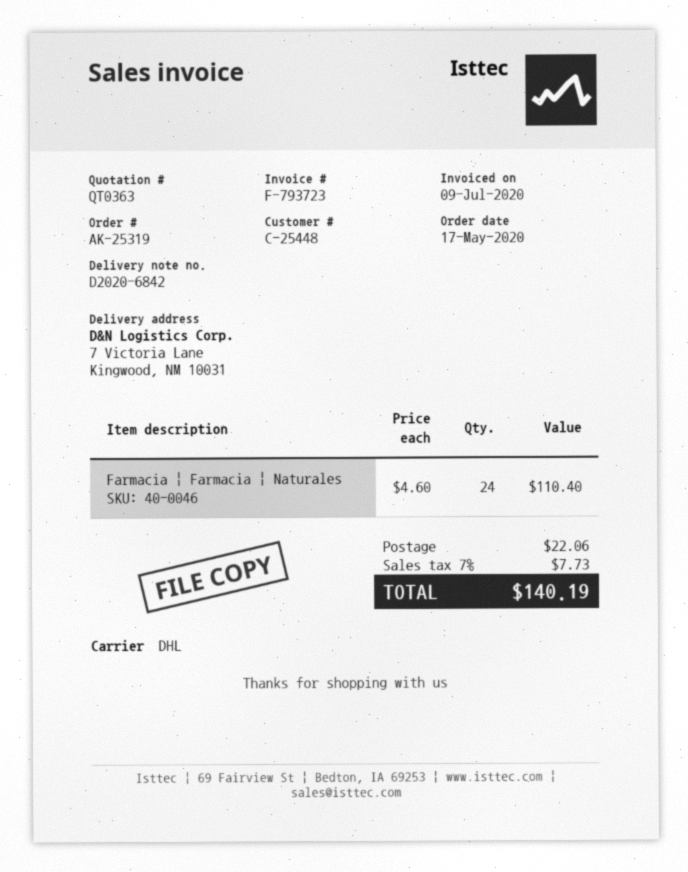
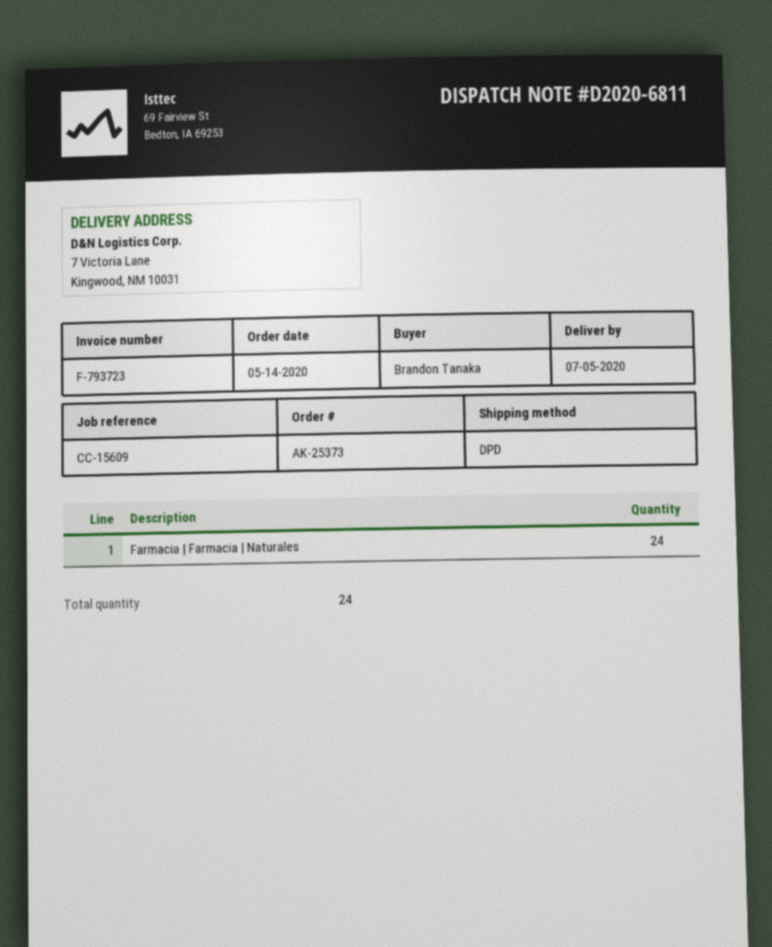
order number: AK-25319 -> AK-25373
order date: 2020-05-17 -> 2020-05-14
delivery note number: D2020-6842 -> D2020-6811
shipping method: DHL -> DPD

